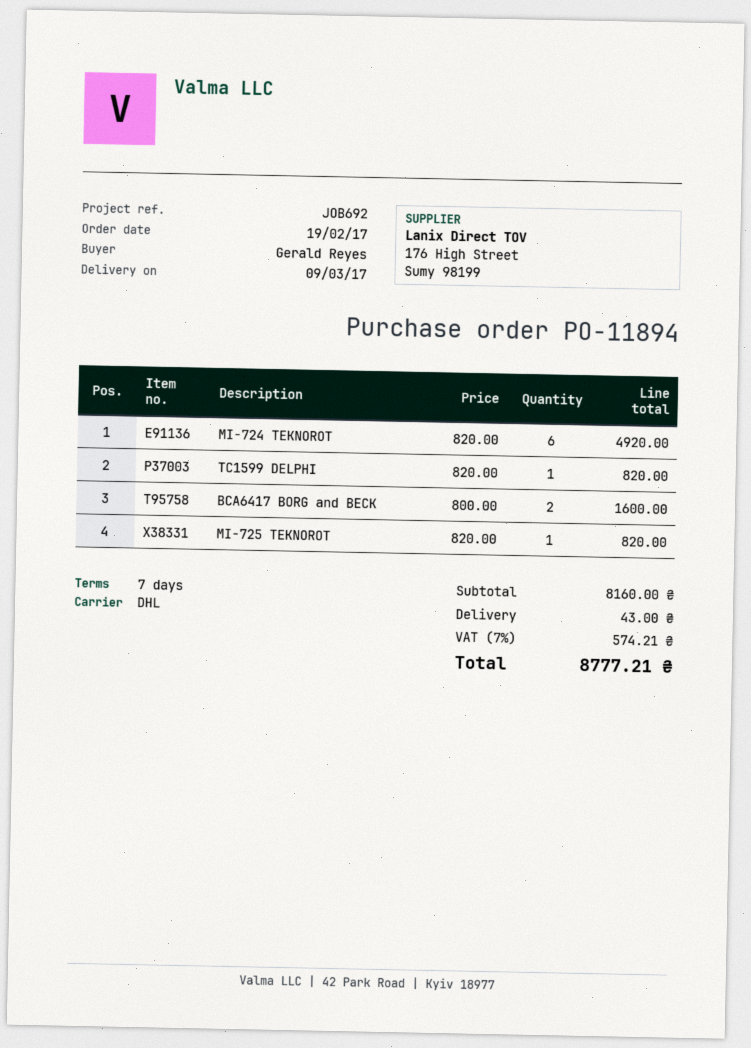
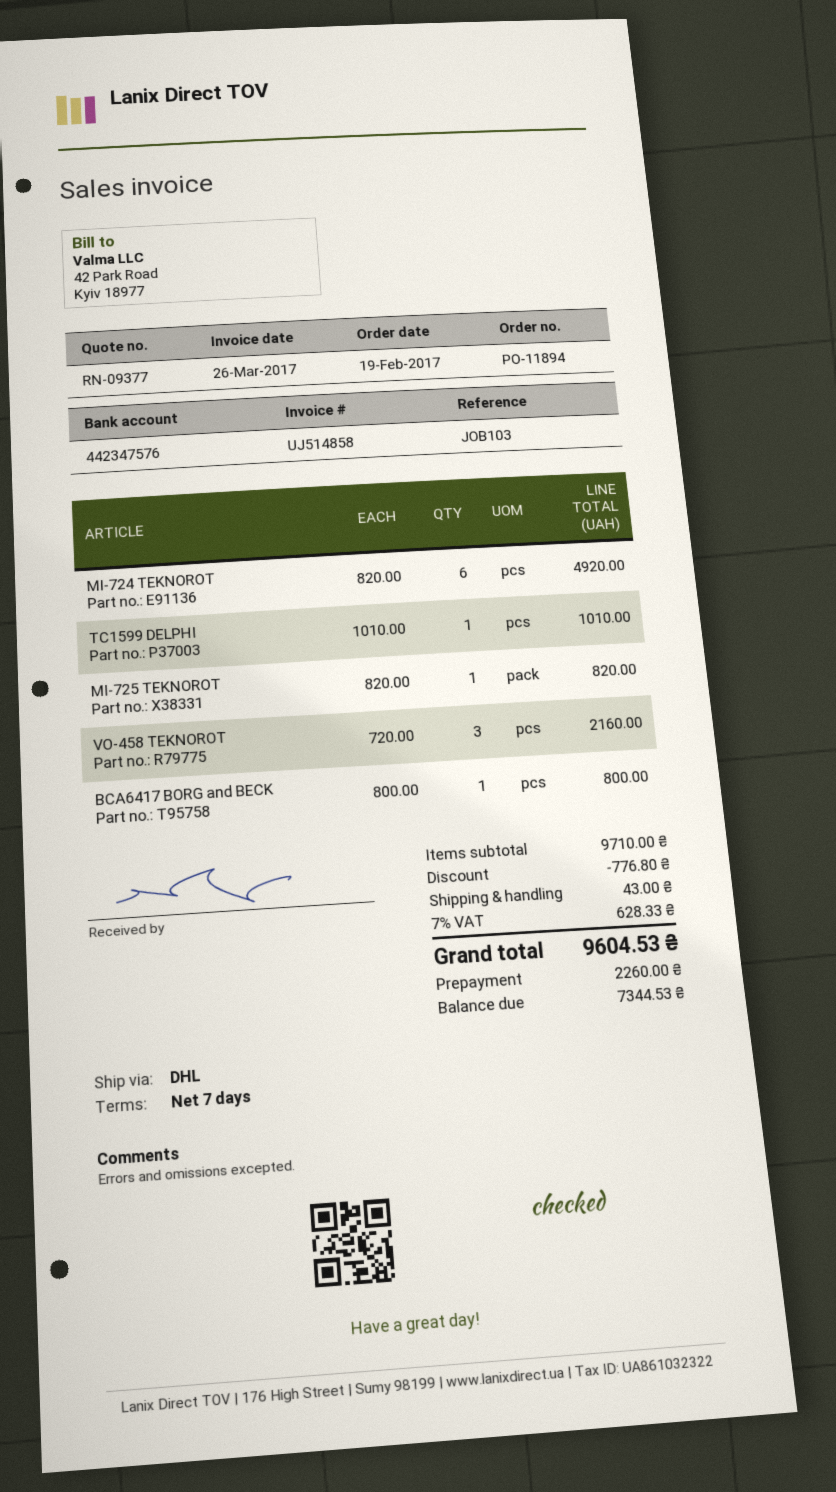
reference: JOB692 -> JOB103
TC1599 DELPHI: 1 x 820.00 = 820.00 -> 1 x 1010.00 = 1010.00
BCA6417 BORG and BECK: 2 x 800.00 = 1600.00 -> 1 x 800.00 = 800.00
VO-458 TEKNOROT: none -> 3 x 720.00 = 2160.00
subtotal: 8160.00 -> 9710.00
discount: none -> 776.80
tax: 7% = 574.21 -> 7% = 628.33
total: 8777.21 -> 9604.53

